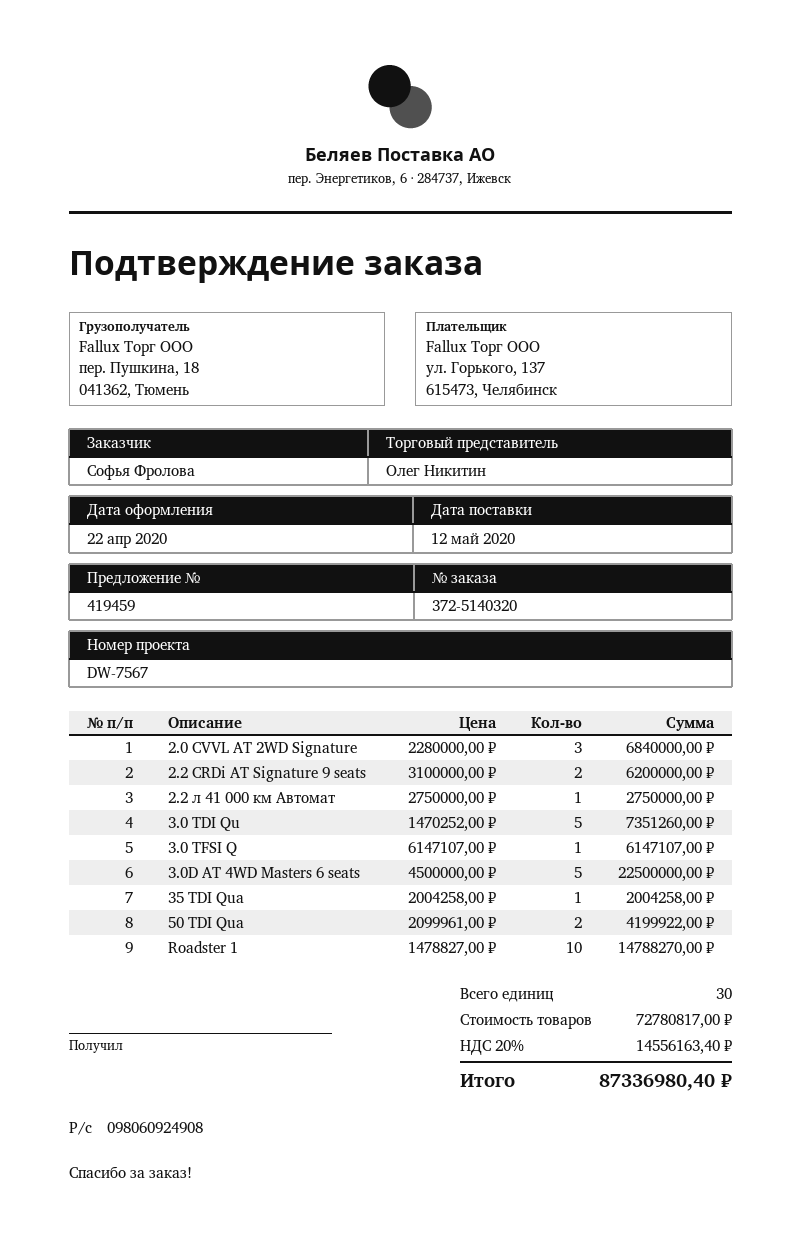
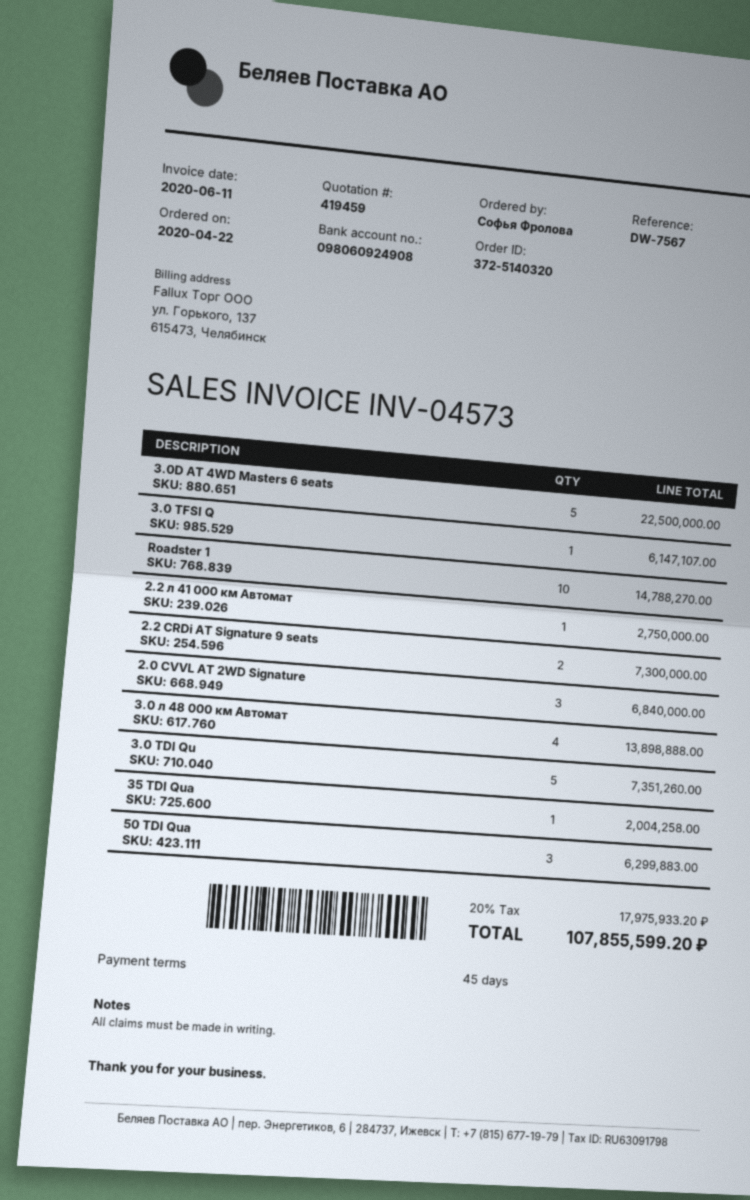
2.2 CRDi AT Signature 9 seats: 2 for 6200000.00 -> 2 for 7300000.00
50 TDI Qua: 2 for 4199922.00 -> 3 for 6299883.00
3.0 л 48 000 км Автомат: none -> 4 for 13898888.00
tax: 20% = 14556163.40 -> 20% = 17975933.20
total: 87336980.40 -> 107855599.20

